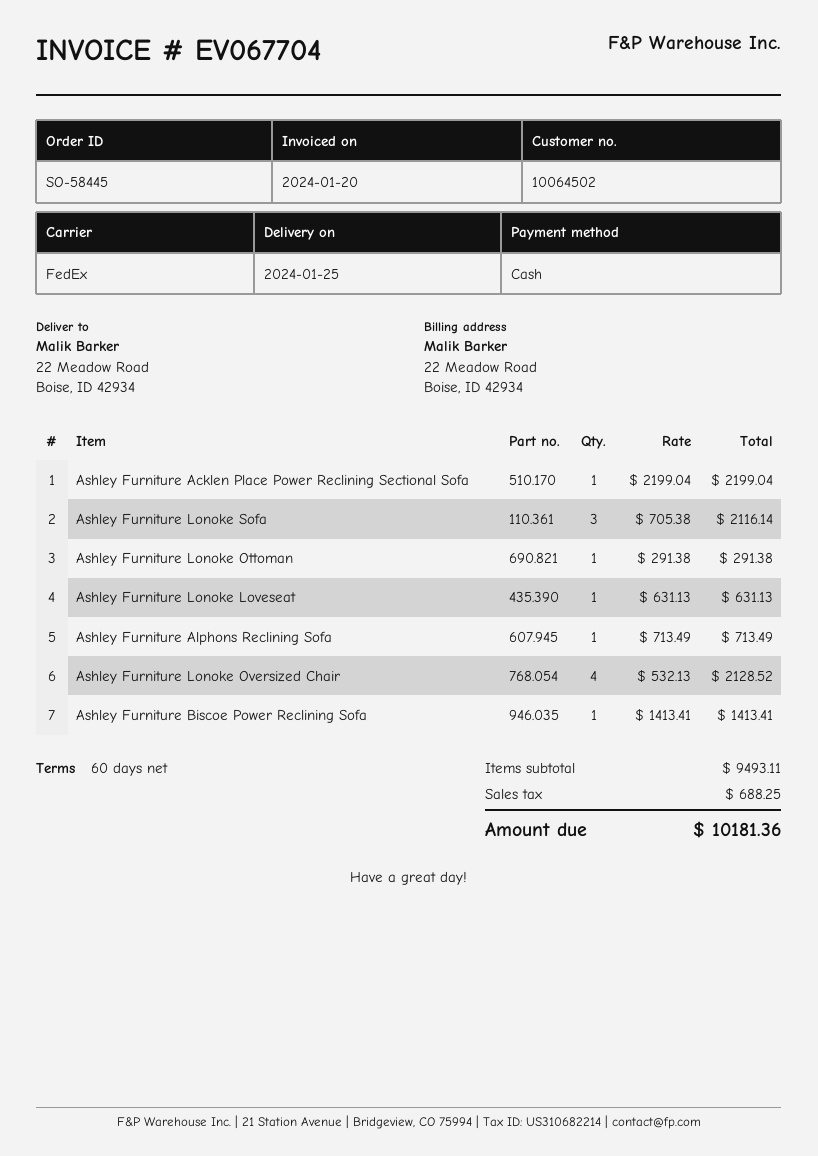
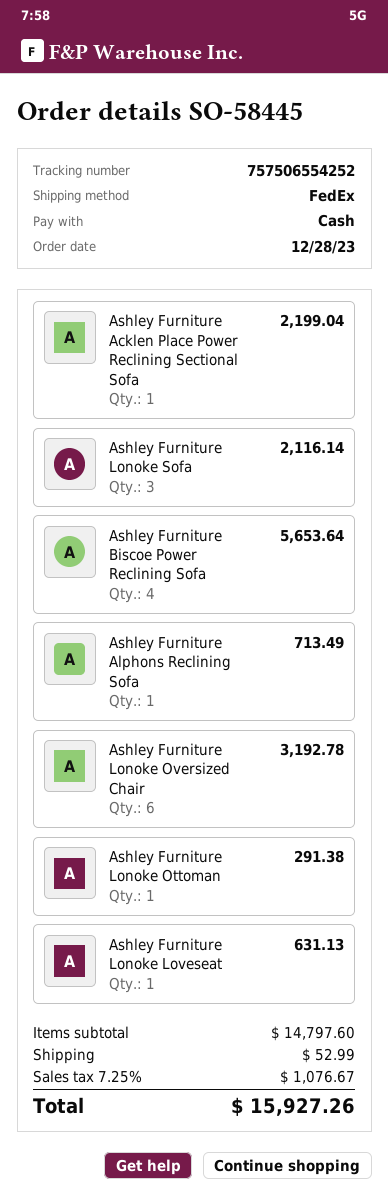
Ashley Furniture Lonoke Oversized Chair: 4 for 2128.52 -> 6 for 3192.78
Ashley Furniture Biscoe Power Reclining Sofa: 1 for 1413.41 -> 4 for 5653.64
subtotal: 9493.11 -> 14797.60
shipping: none -> 52.99
tax: 688.25 -> 1076.67
total: 10181.36 -> 15927.26

